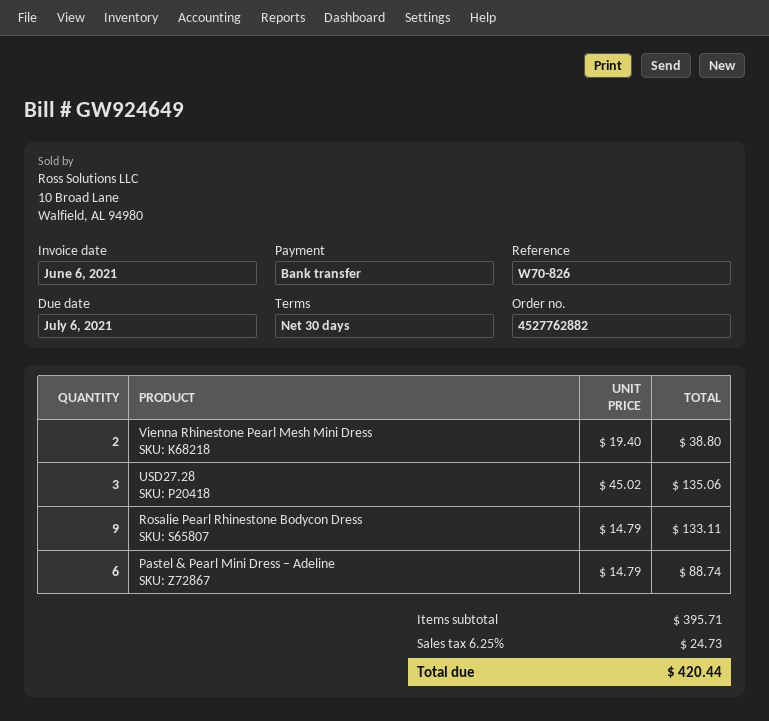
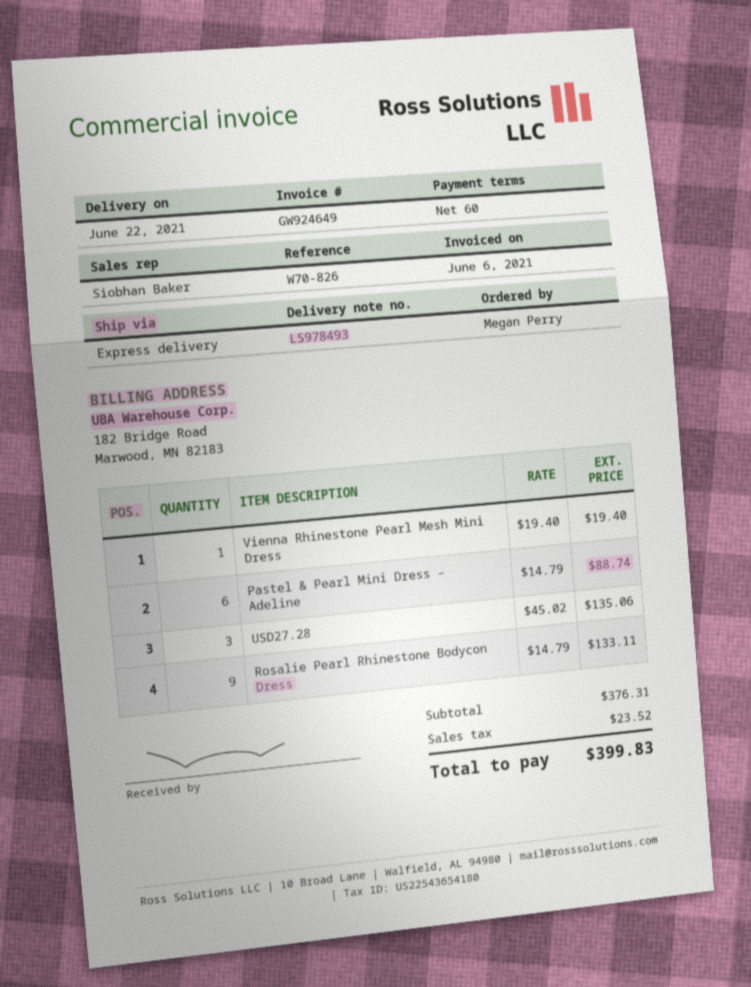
payment terms: 30 days -> 60 days
Vienna Rhinestone Pearl Mesh Mini Dress: 2 x 19.40 = 38.80 -> 1 x 19.40 = 19.40
subtotal: 395.71 -> 376.31
tax: 24.73 -> 23.52
total: 420.44 -> 399.83

